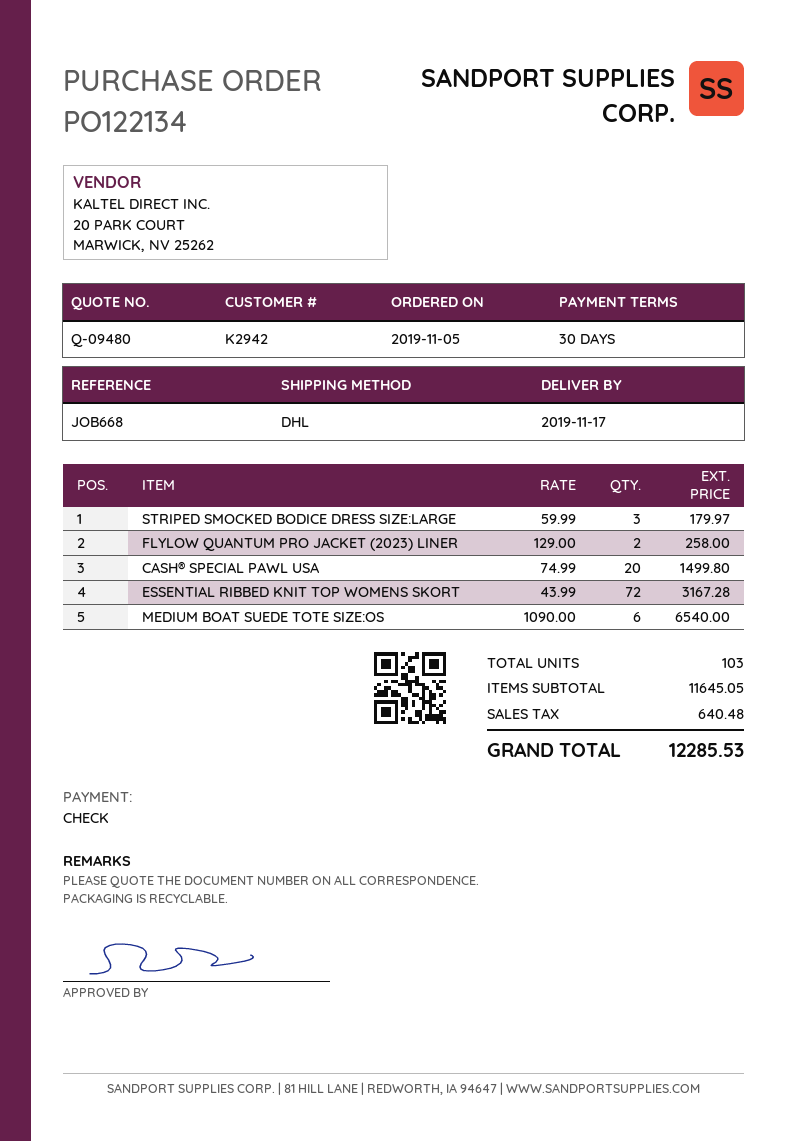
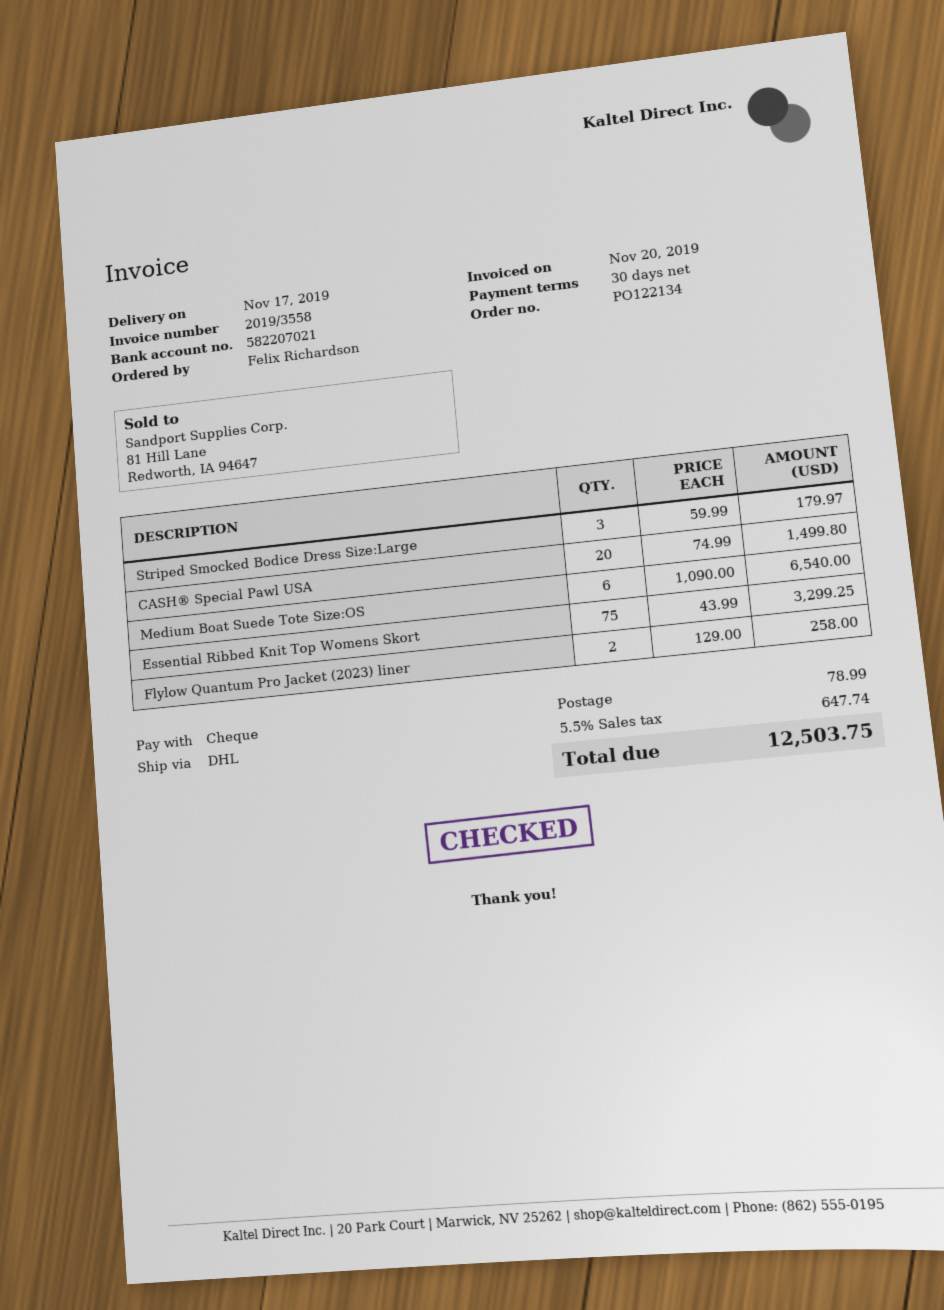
ESSENTIAL RIBBED KNIT TOP WOMENS SKORT: 72 x 43.99 = 3167.28 -> 75 x 43.99 = 3299.25
shipping: none -> 78.99
tax: 640.48 -> 647.74
total: 12285.53 -> 12503.75

